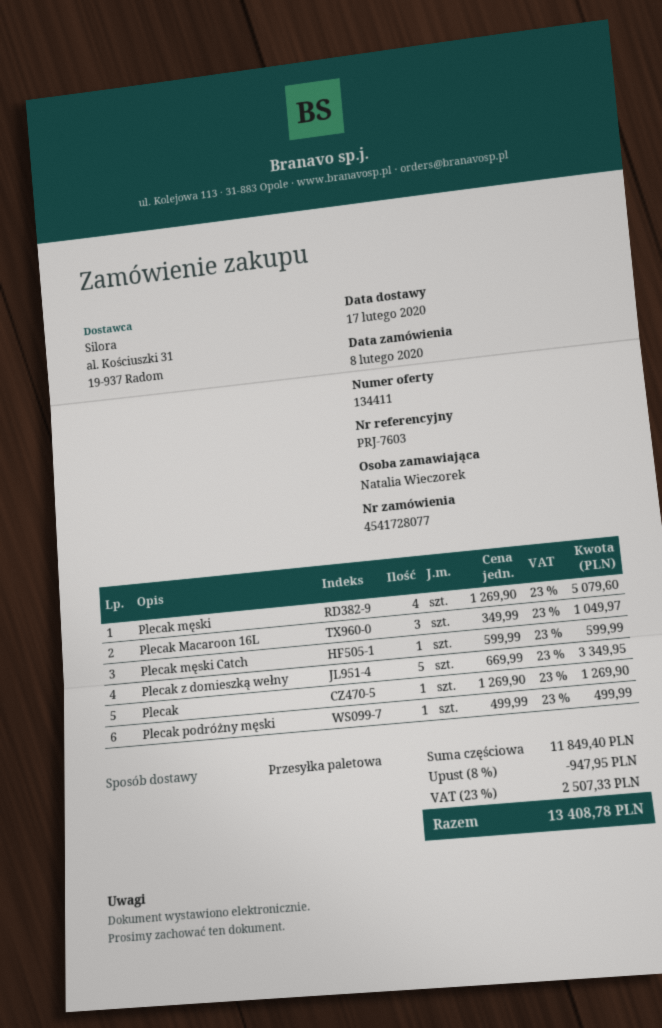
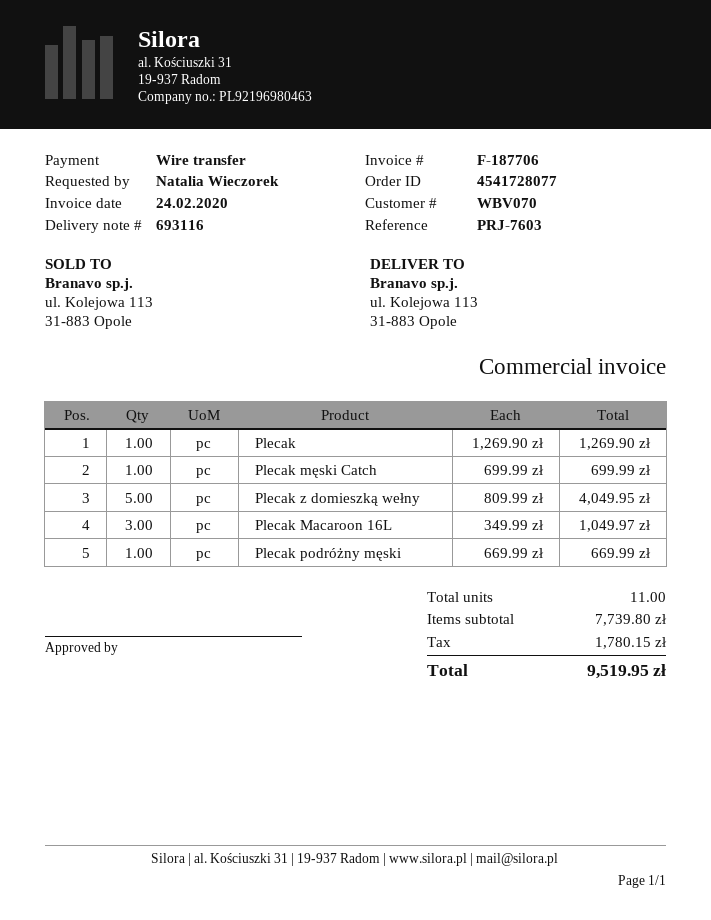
Plecak męski: 4 x 1269.90 = 5079.60 -> none
Plecak męski Catch: 1 x 599.99 = 599.99 -> 1 x 699.99 = 699.99
Plecak z domieszką wełny: 5 x 669.99 = 3349.95 -> 5 x 809.99 = 4049.95
Plecak podróżny męski: 1 x 499.99 = 499.99 -> 1 x 669.99 = 669.99
subtotal: 11849.40 -> 7739.80
discount: 8% = 947.95 -> none
tax: 2507.33 -> 1780.15
total: 13408.78 -> 9519.95

